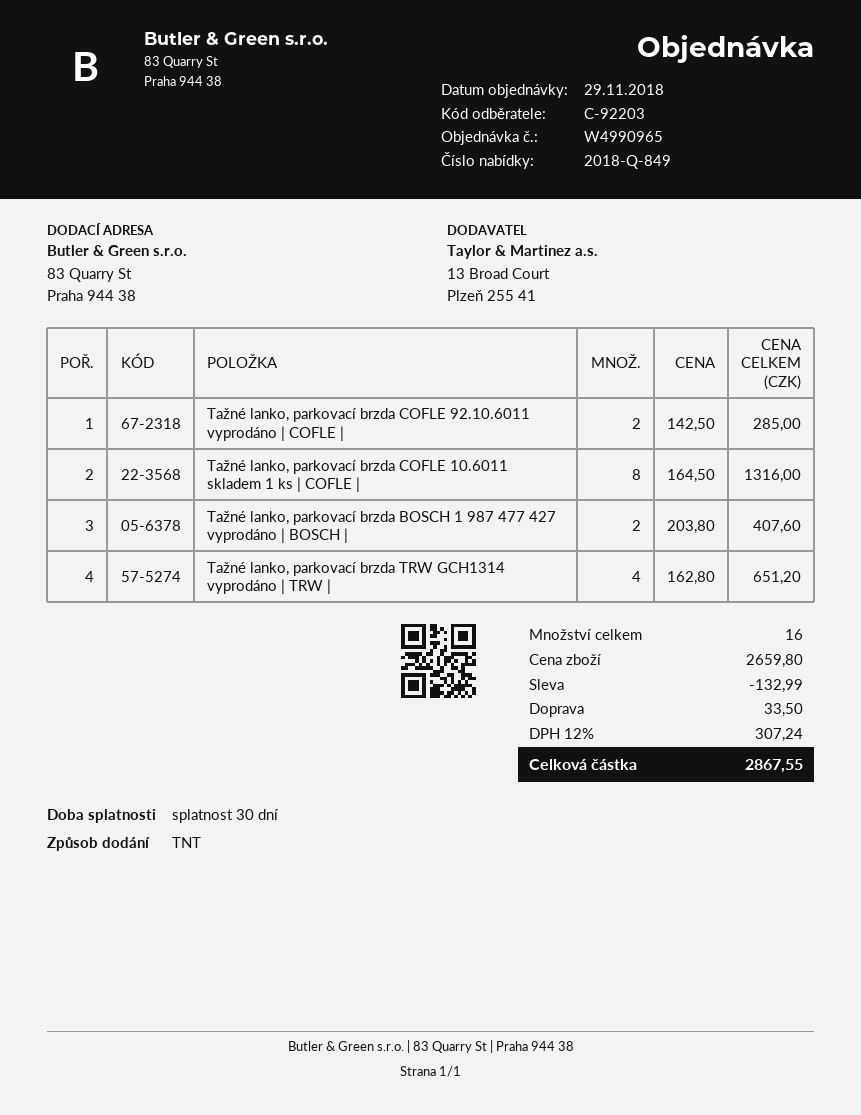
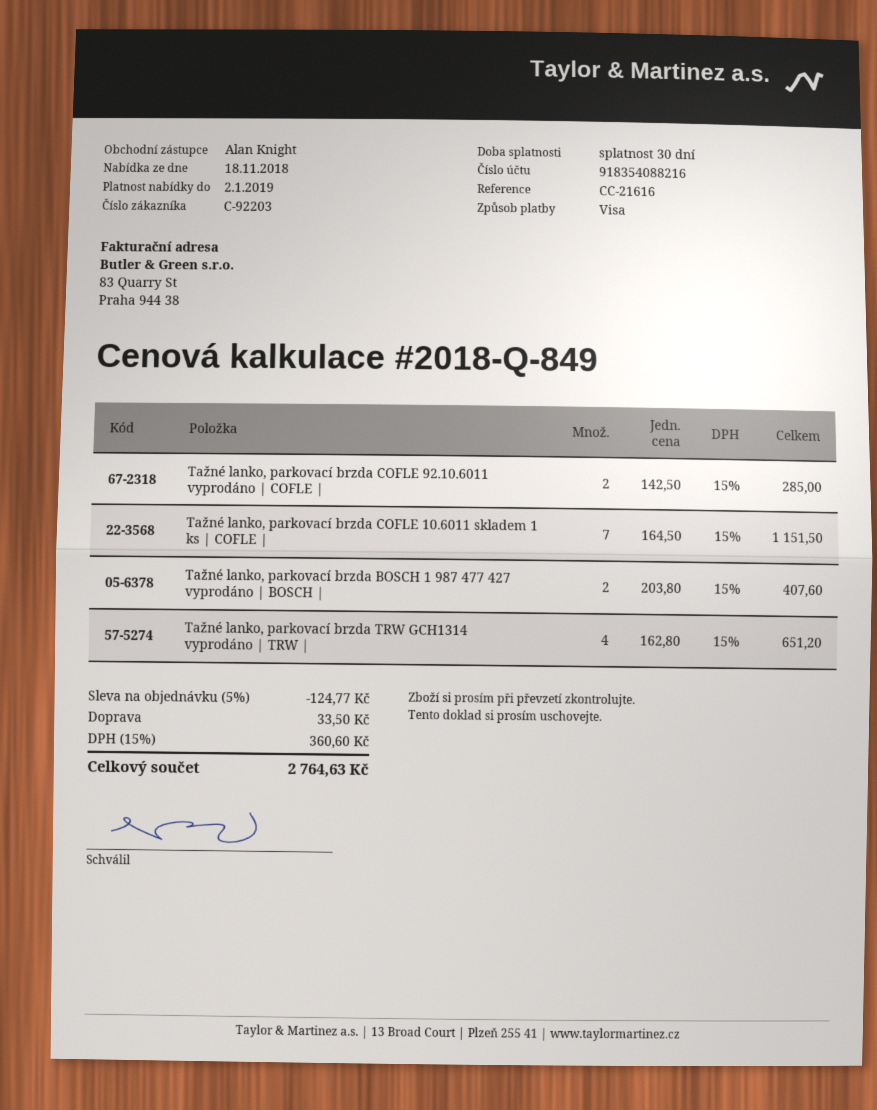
Tažné lanko, parkovací brzda COFLE 10.6011 skladem 1 ks | COFLE |: 8 x 164.50 = 1316.00 -> 7 x 164.50 = 1151.50
discount: 132.99 -> 124.77
tax: 12% = 307.24 -> 15% = 360.60
total: 2867.55 -> 2764.63

